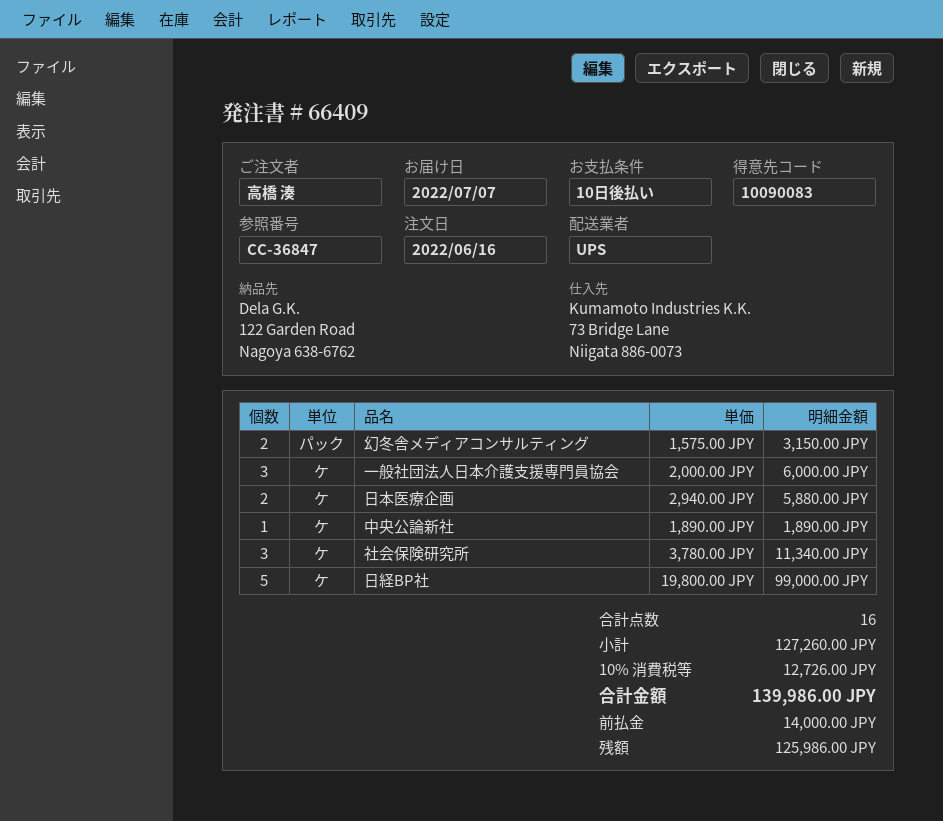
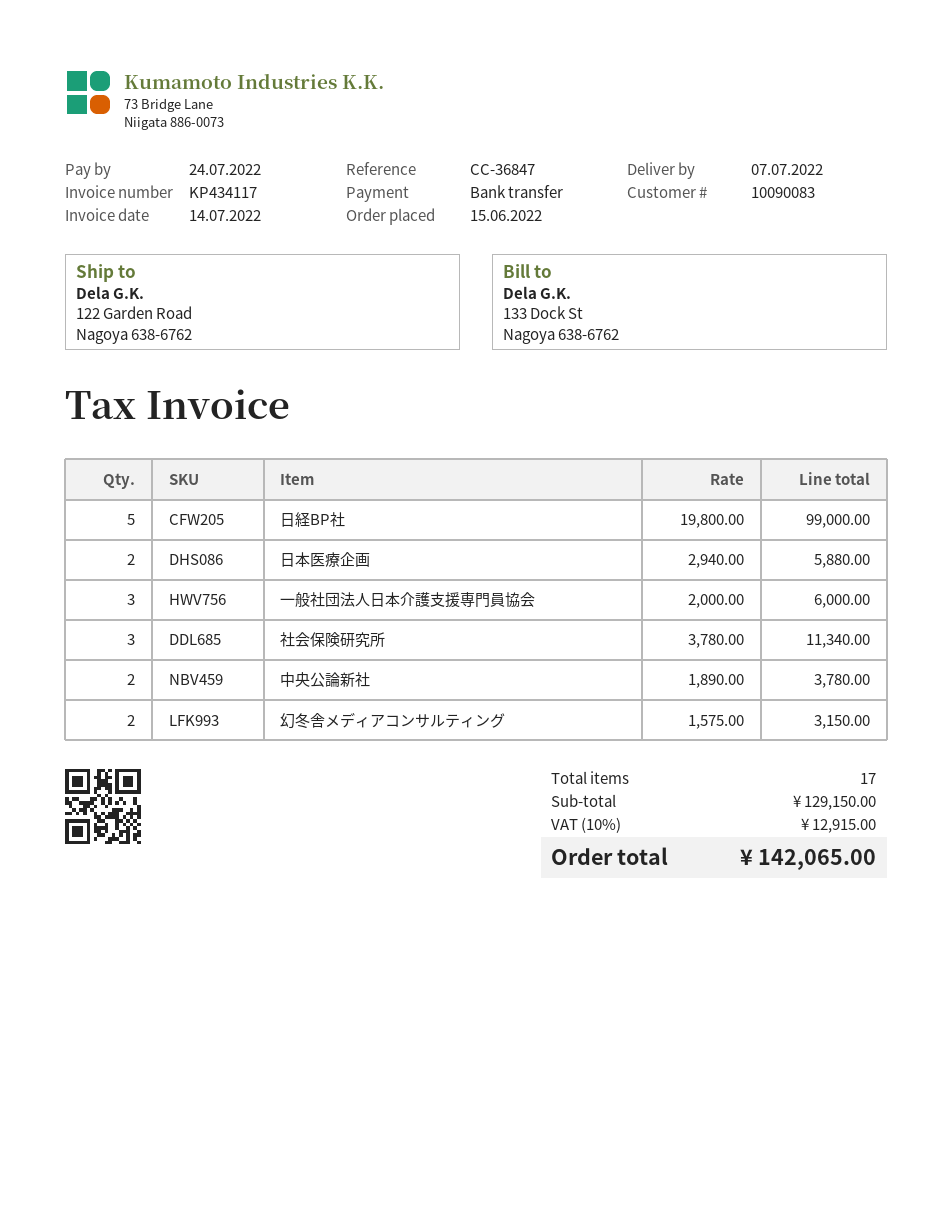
order date: 2022-06-16 -> 2022-06-15
中央公論新社: 1 x 1890.00 = 1890.00 -> 2 x 1890.00 = 3780.00
total quantity: 16 -> 17
subtotal: 127260.00 -> 129150.00
tax: 10% = 12726.00 -> 10% = 12915.00
total: 139986.00 -> 142065.00

